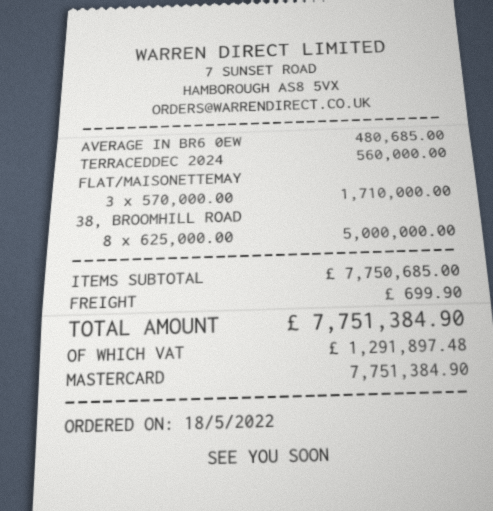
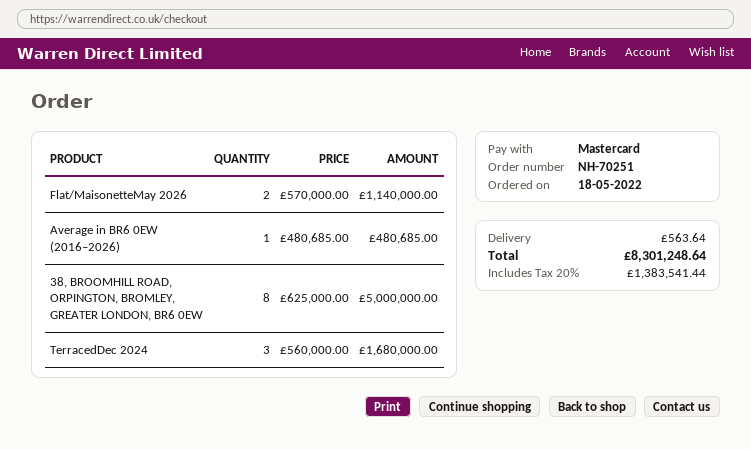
TERRACEDDEC 2024: 1 x 560000.00 = 560000.00 -> 3 x 560000.00 = 1680000.00
FLAT/MAISONETTEMAY: 3 x 570000.00 = 1710000.00 -> 2 x 570000.00 = 1140000.00
shipping: 699.90 -> 563.64
tax: 1291897.48 -> 1383541.44
total: 7751384.90 -> 8301248.64

